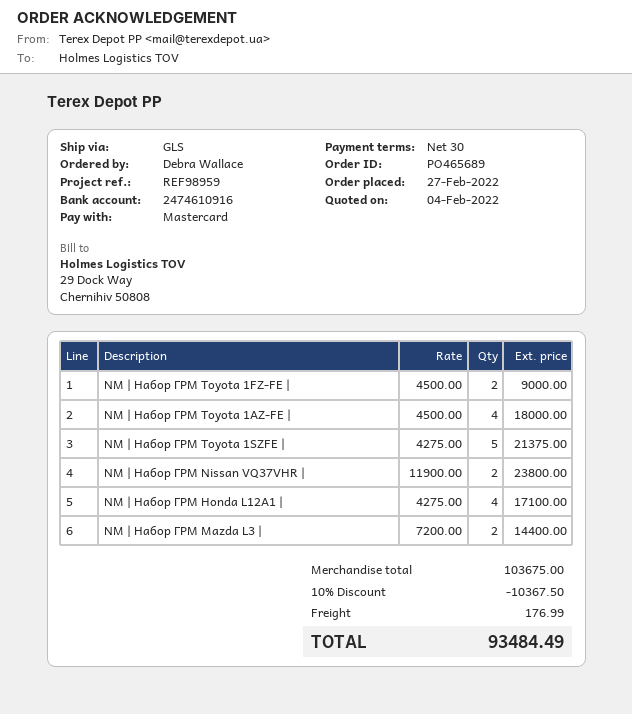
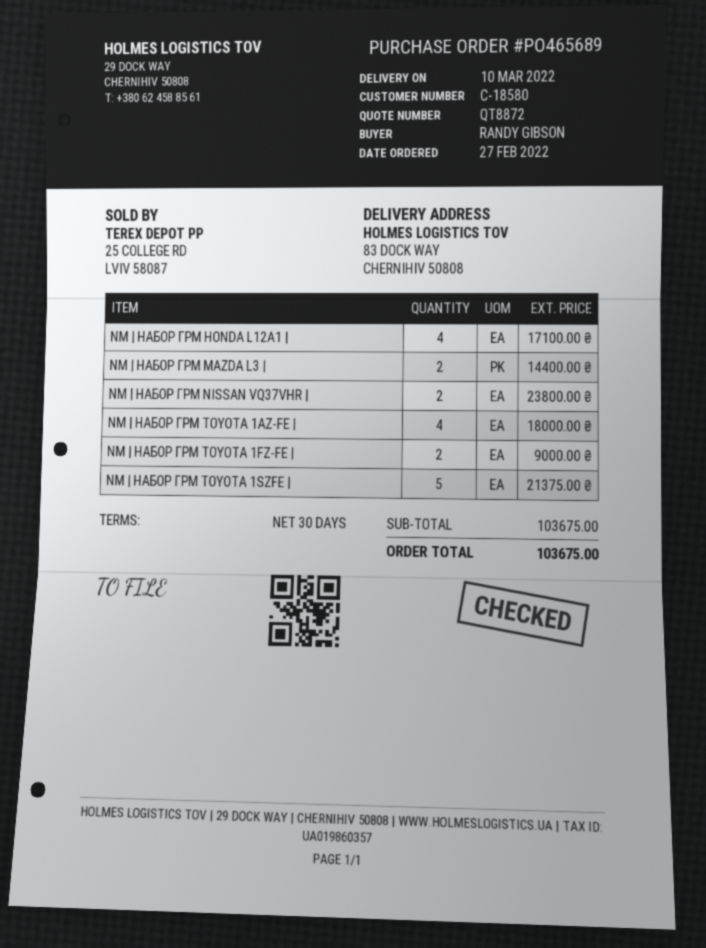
ordered by: Debra Wallace -> RANDY GIBSON
discount: 10% = 10367.50 -> none
shipping: 176.99 -> none
total: 93484.49 -> 103675.00

